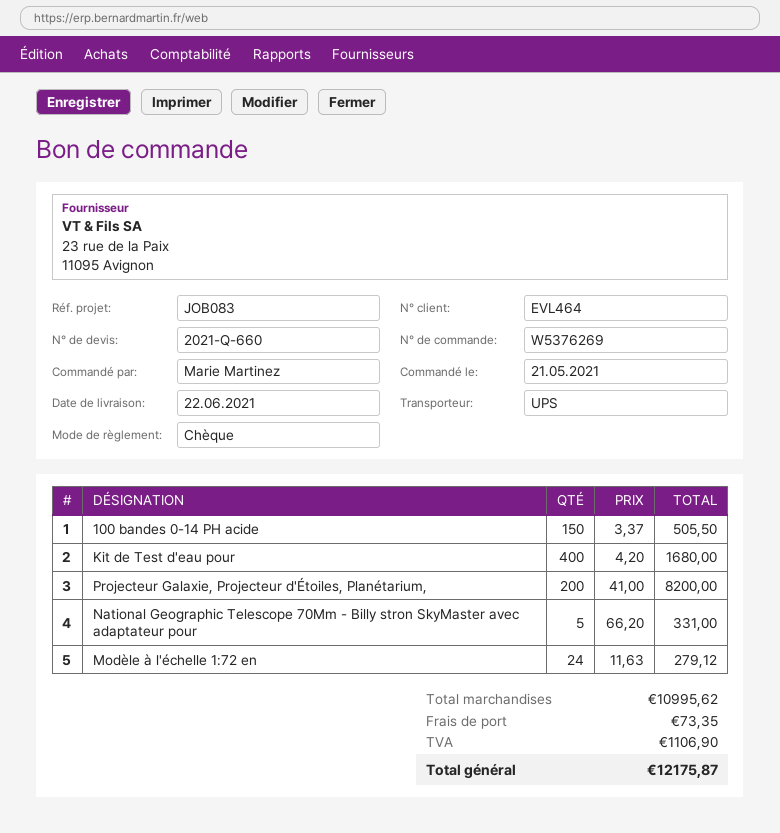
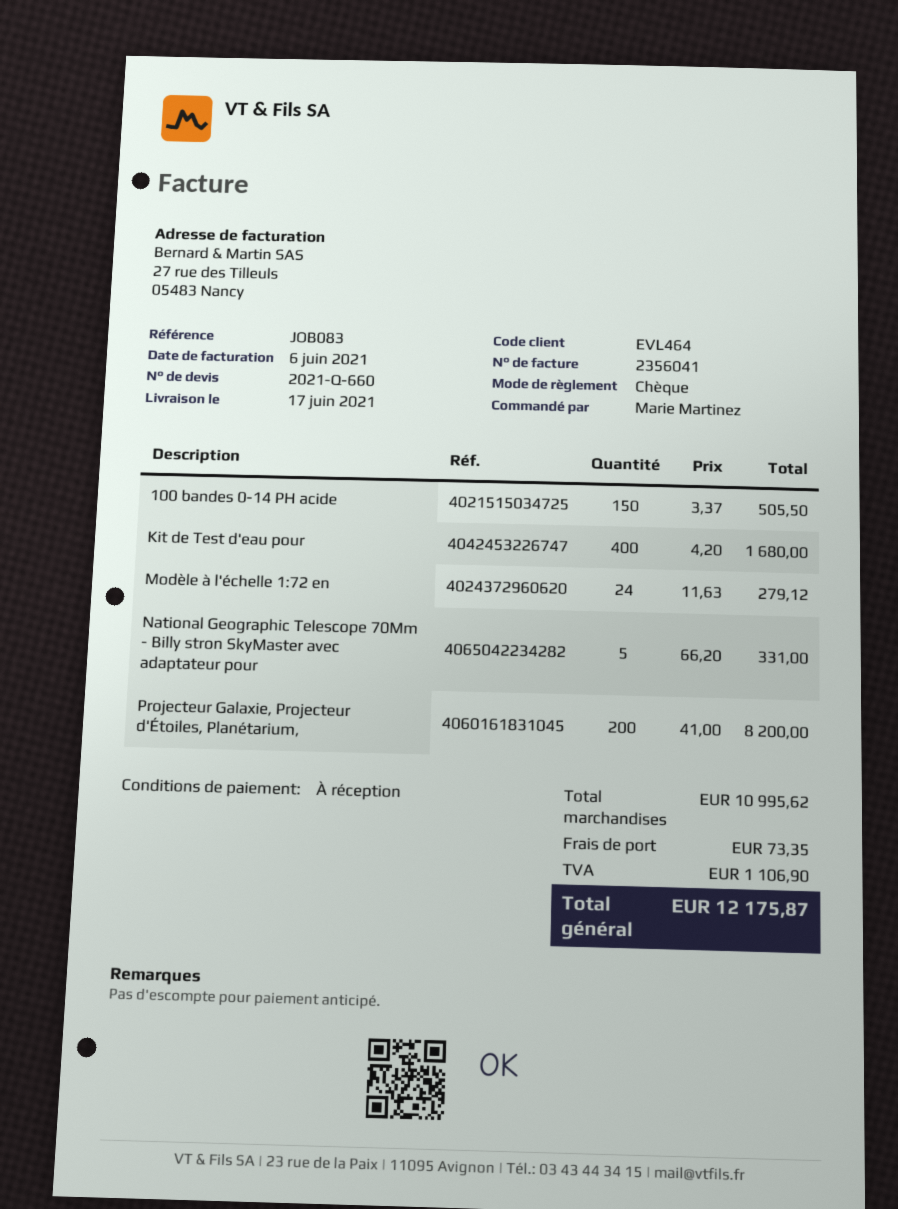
delivery date: 2021-06-22 -> 2021-06-17

